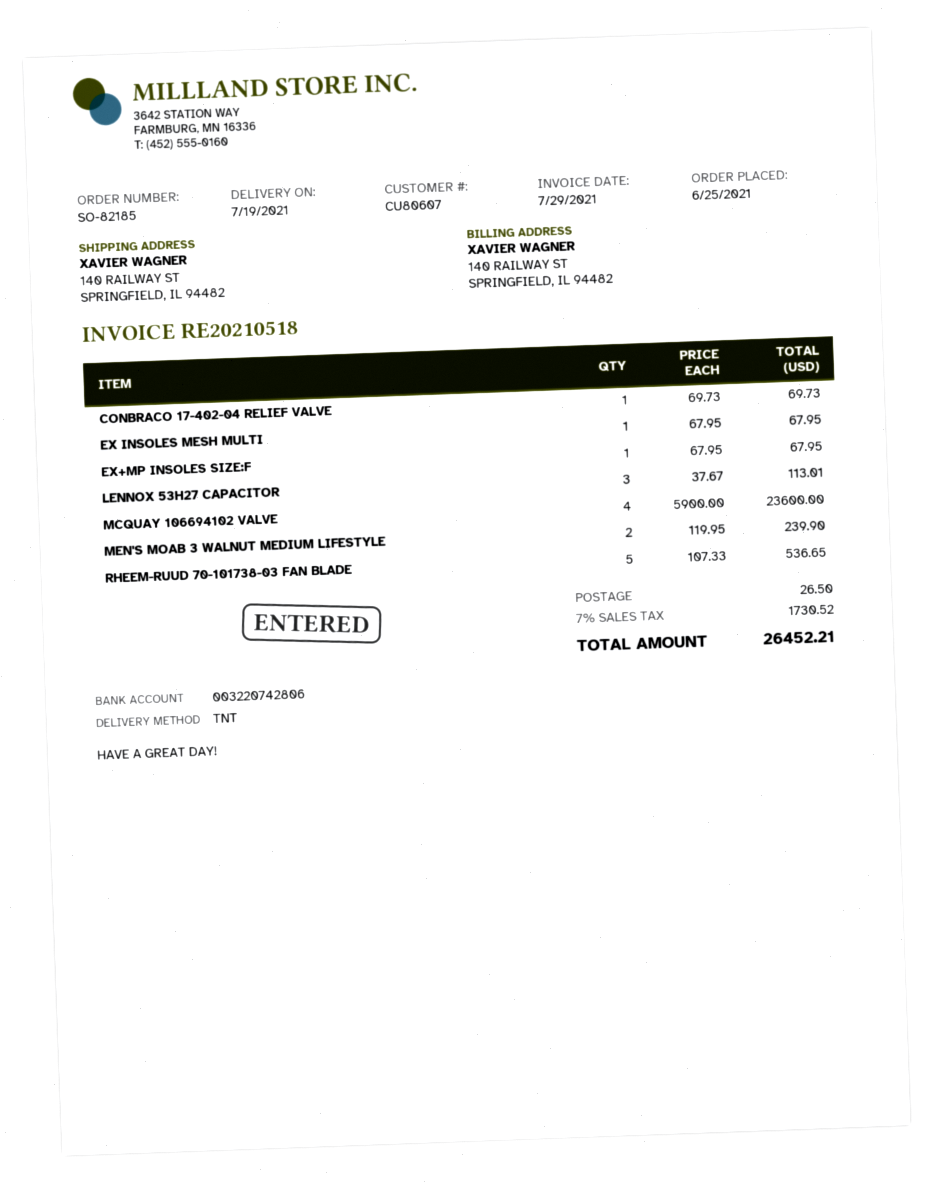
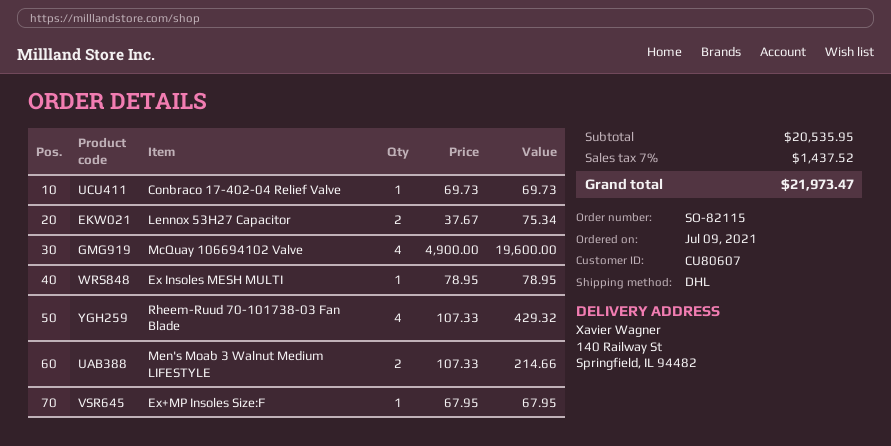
order number: SO-82185 -> SO-82115
order date: 2021-06-25 -> 2021-07-09
shipping method: TNT -> DHL
EX INSOLES MESH MULTI: 1 x 67.95 = 67.95 -> 1 x 78.95 = 78.95
LENNOX 53H27 CAPACITOR: 3 x 37.67 = 113.01 -> 2 x 37.67 = 75.34
MCQUAY 106694102 VALVE: 4 x 5900.00 = 23600.00 -> 4 x 4900.00 = 19600.00
MEN'S MOAB 3 WALNUT MEDIUM LIFESTYLE: 2 x 119.95 = 239.90 -> 2 x 107.33 = 214.66
RHEEM-RUUD 70-101738-03 FAN BLADE: 5 x 107.33 = 536.65 -> 4 x 107.33 = 429.32
shipping: 26.50 -> none
tax: 7% = 1730.52 -> 7% = 1437.52
total: 26452.21 -> 21973.47

